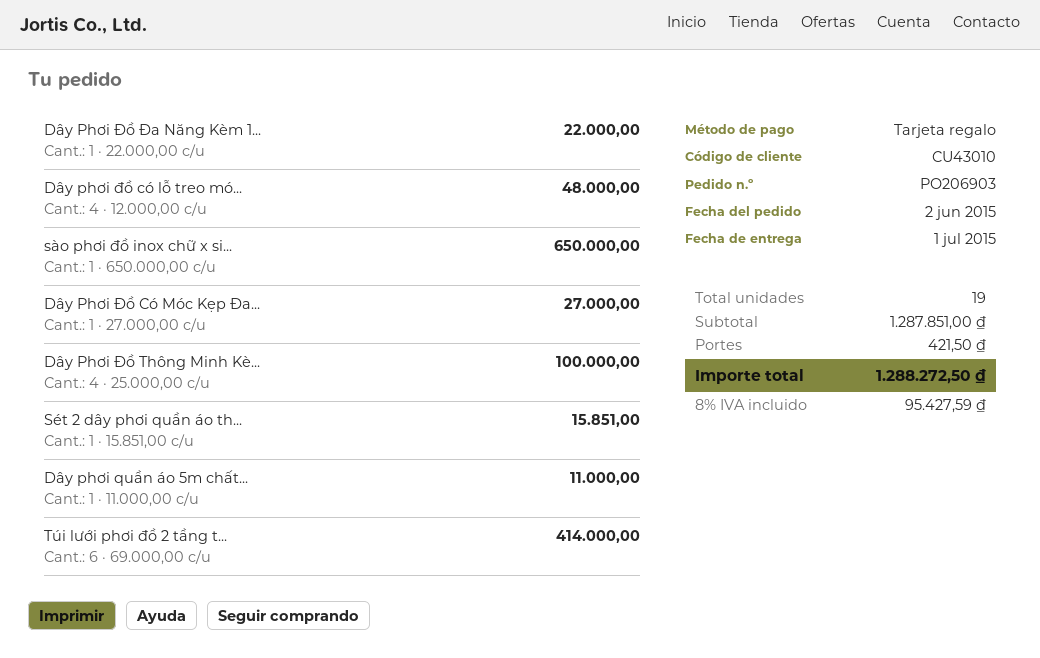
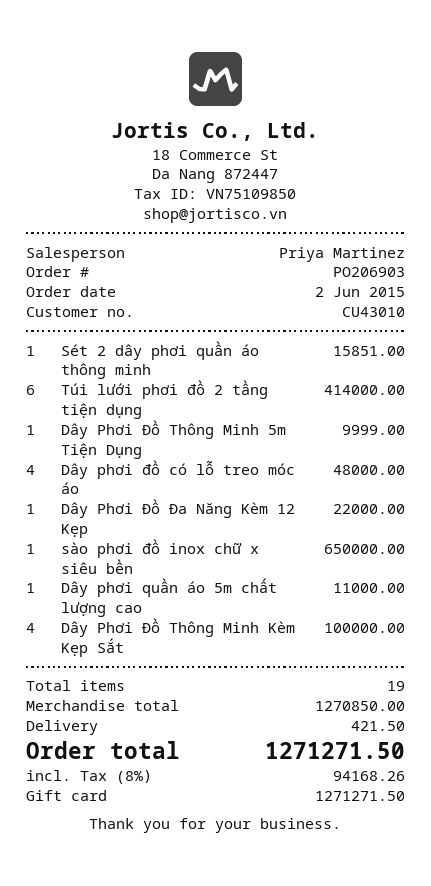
Dây Phơi Đồ Có Móc Kẹp Đa...: 1 for 27000.00 -> none
Dây Phơi Đồ Thông Minh 5m Tiện Dụng: none -> 1 for 9999.00
subtotal: 1287851.00 -> 1270850.00
tax: 8% = 95427.59 -> 8% = 94168.26
total: 1288272.50 -> 1271271.50

